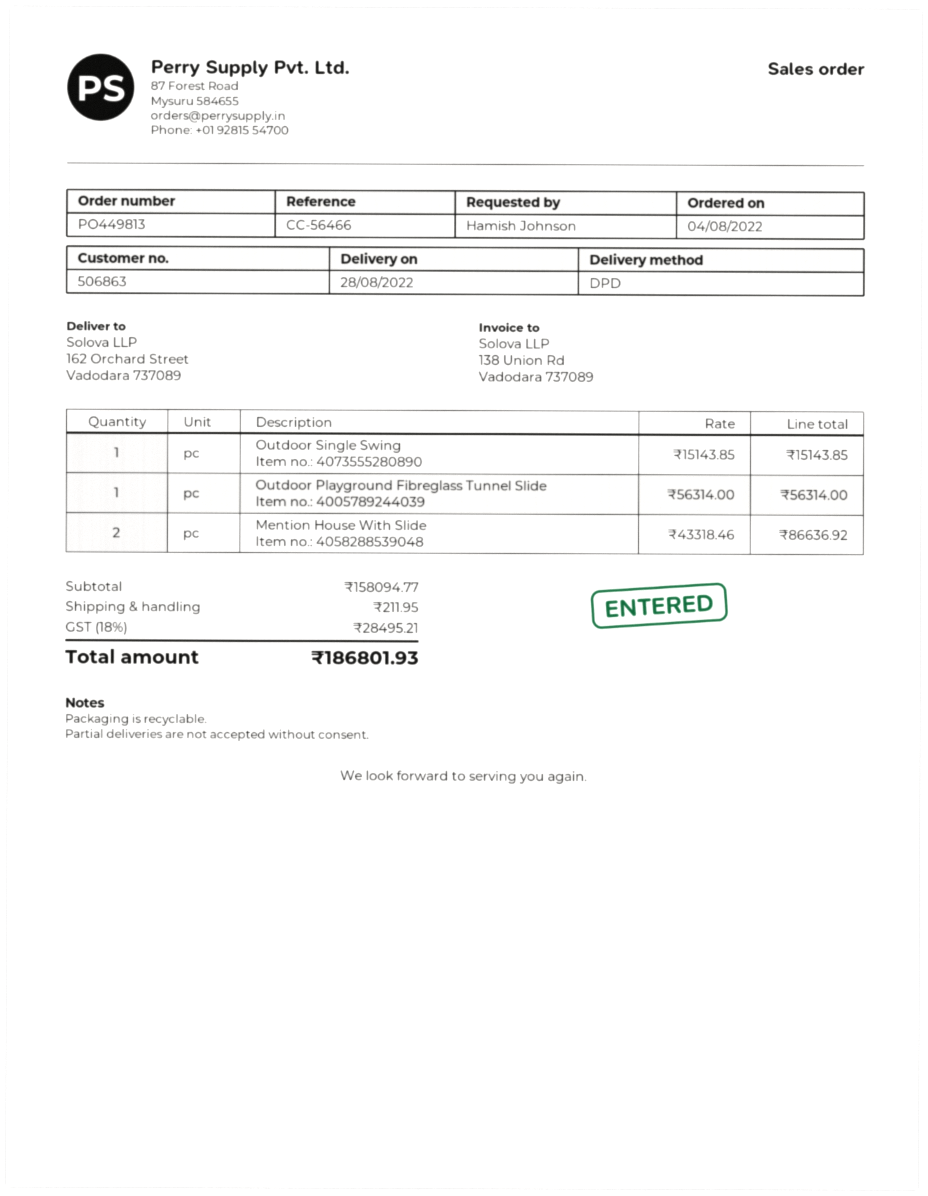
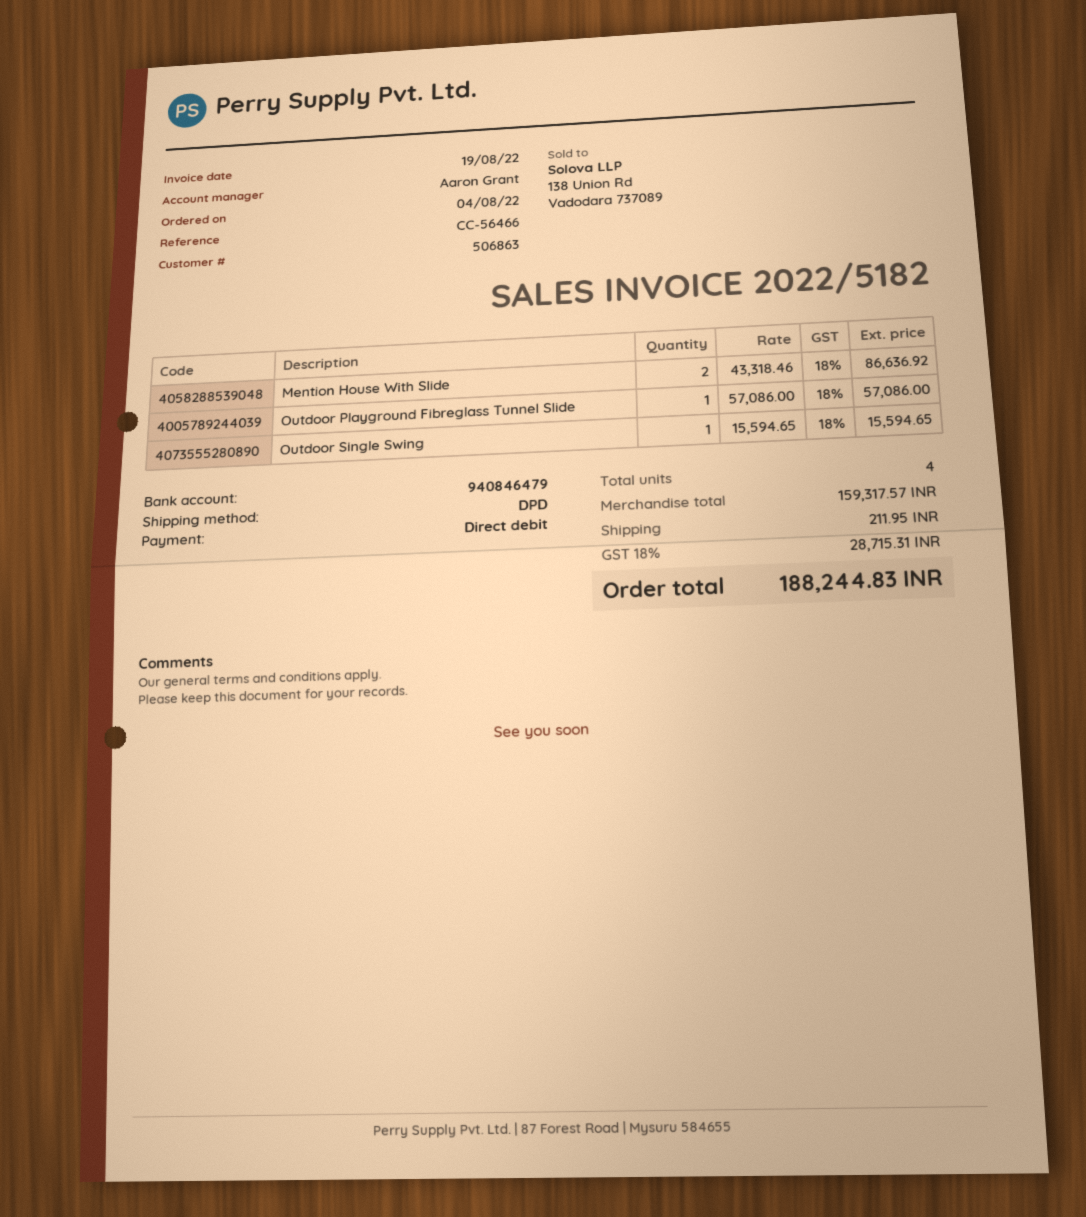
Outdoor Single Swing: 1 x 15143.85 = 15143.85 -> 1 x 15594.65 = 15594.65
Outdoor Playground Fibreglass Tunnel Slide: 1 x 56314.00 = 56314.00 -> 1 x 57086.00 = 57086.00
subtotal: 158094.77 -> 159317.57
tax: 18% = 28495.21 -> 18% = 28715.31
total: 186801.93 -> 188244.83

